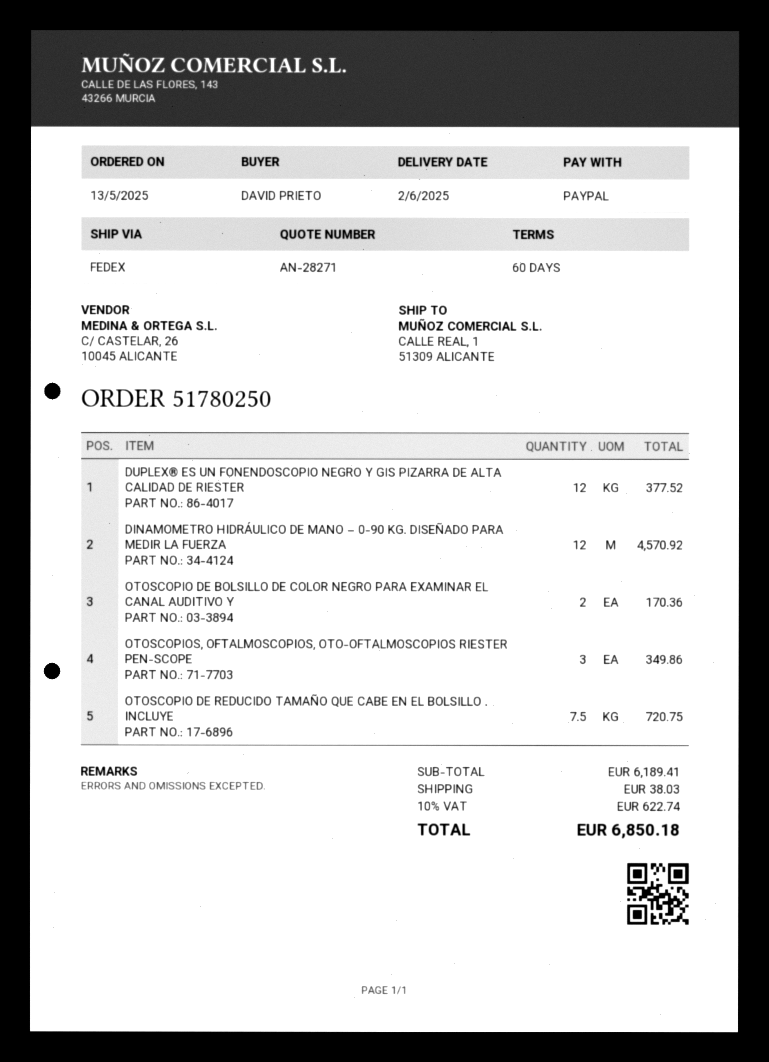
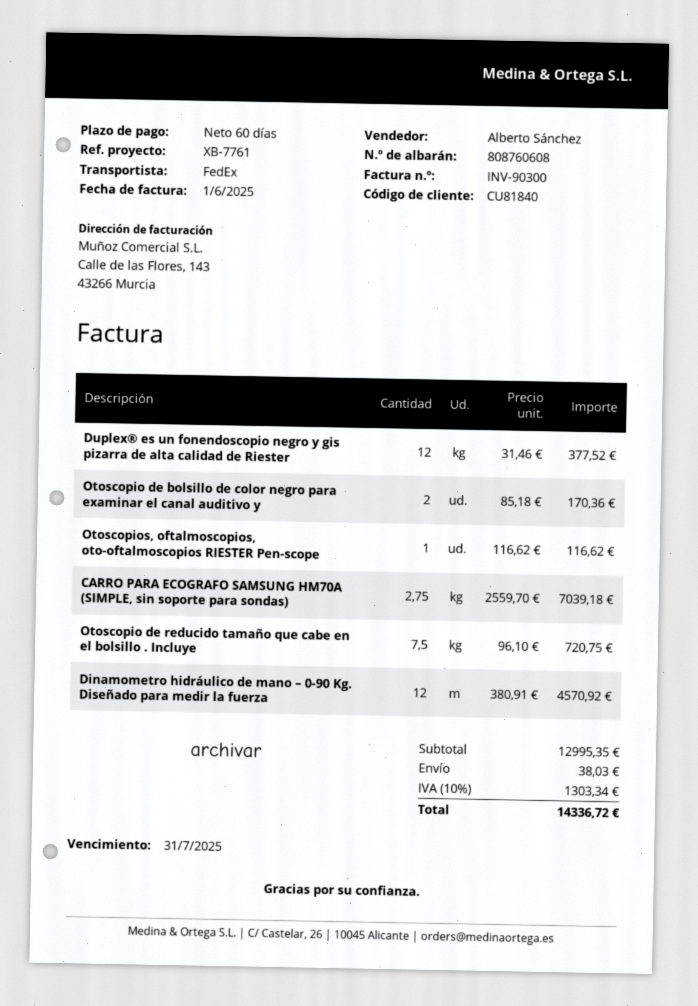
OTOSCOPIOS, OFTALMOSCOPIOS, OTO-OFTALMOSCOPIOS RIESTER PEN-SCOPE: 3 for 349.86 -> 1 for 116.62
CARRO PARA ECOGRAFO SAMSUNG HM70A (SIMPLE, sin soporte para sondas): none -> 2.75 for 7039.18
subtotal: 6189.41 -> 12995.35
tax: 10% = 622.74 -> 10% = 1303.34
total: 6850.18 -> 14336.72

